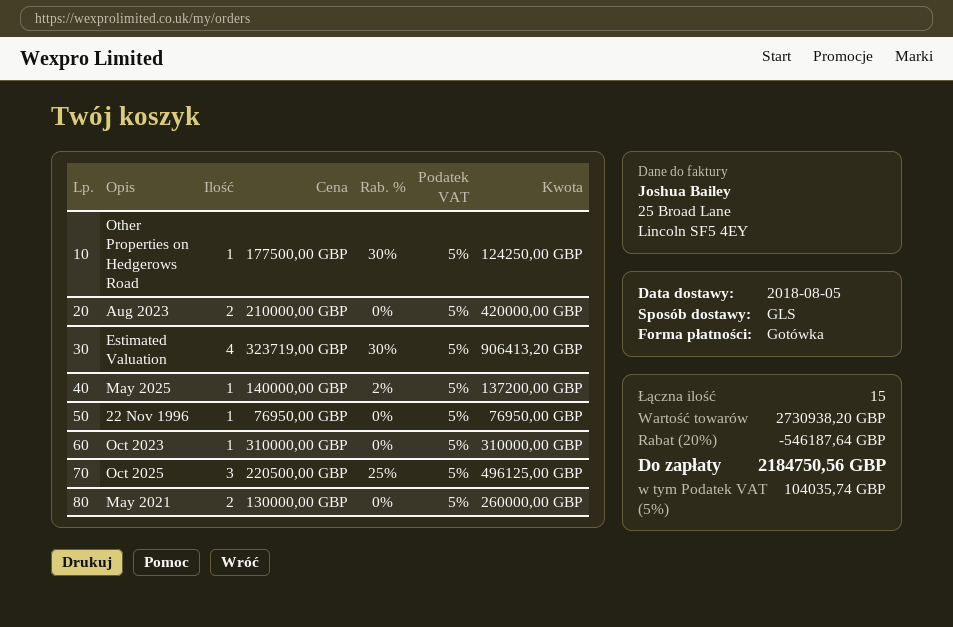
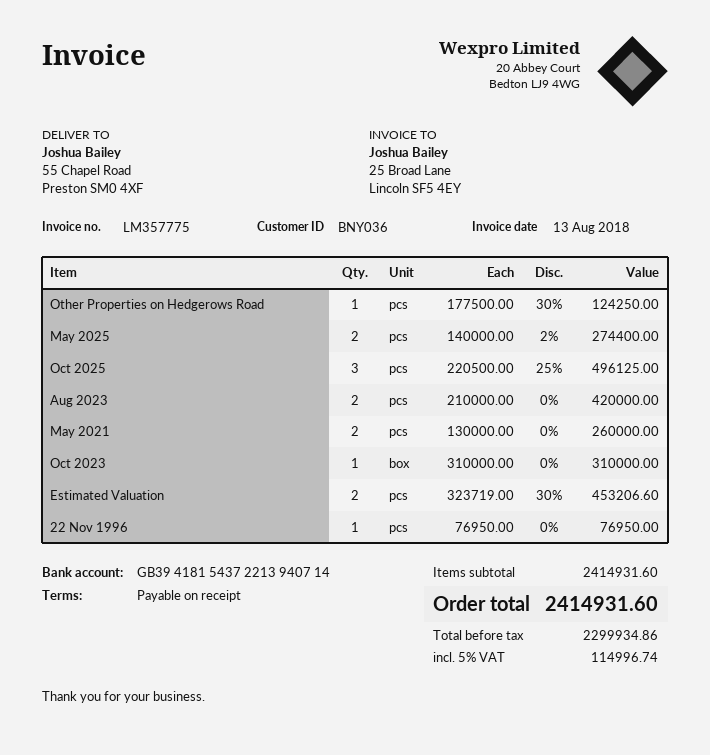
Estimated Valuation: 4 x 323719.00 - 30% = 906413.20 -> 2 x 323719.00 - 30% = 453206.60
May 2025: 1 x 140000.00 - 2% = 137200.00 -> 2 x 140000.00 - 2% = 274400.00
subtotal: 2730938.20 -> 2414931.60
discount: 20% = 546187.64 -> none
tax: 5% = 104035.74 -> 5% = 114996.74
total: 2184750.56 -> 2414931.60

